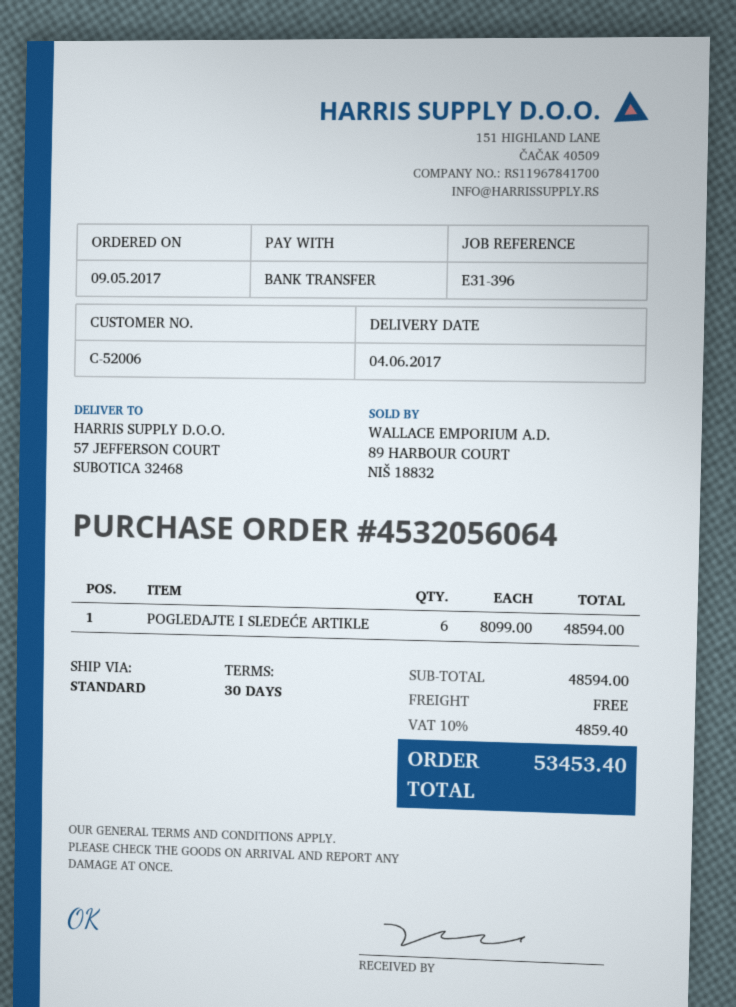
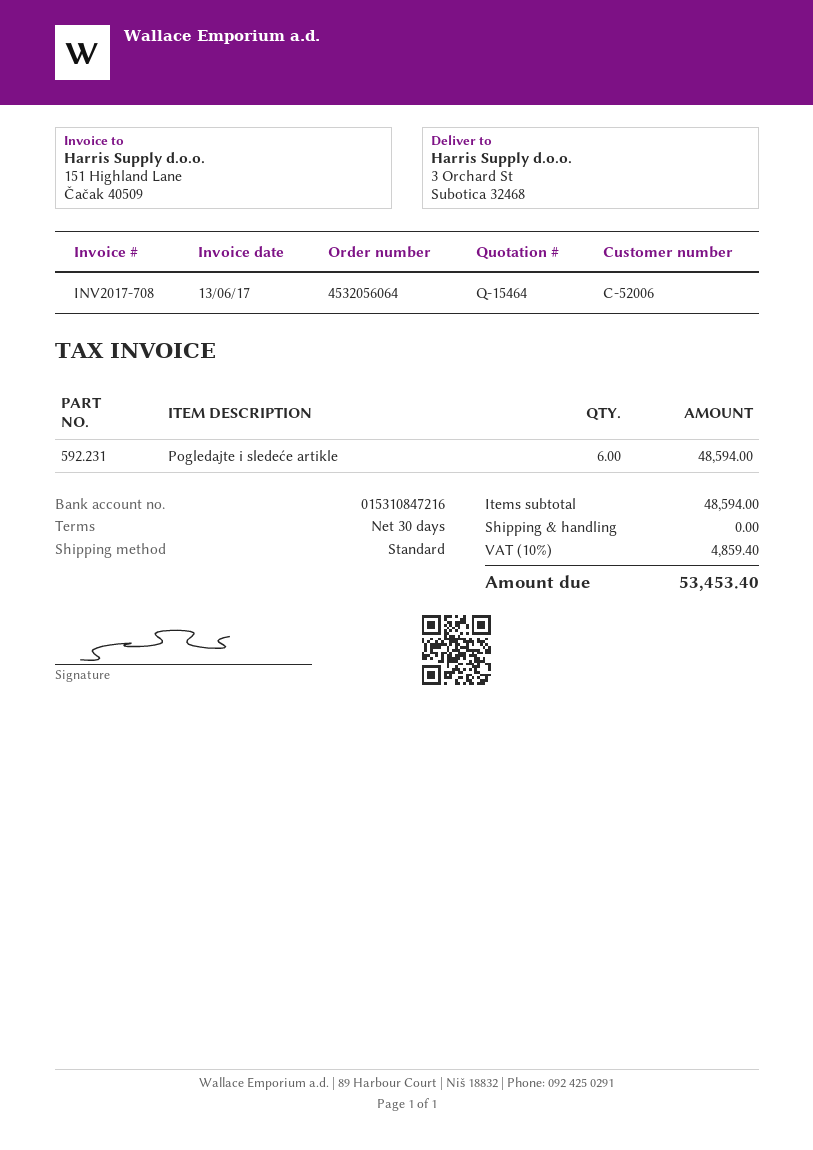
ship to: 57 JEFFERSON COURT, SUBOTICA 32468 -> 3 Orchard St, Subotica 32468

